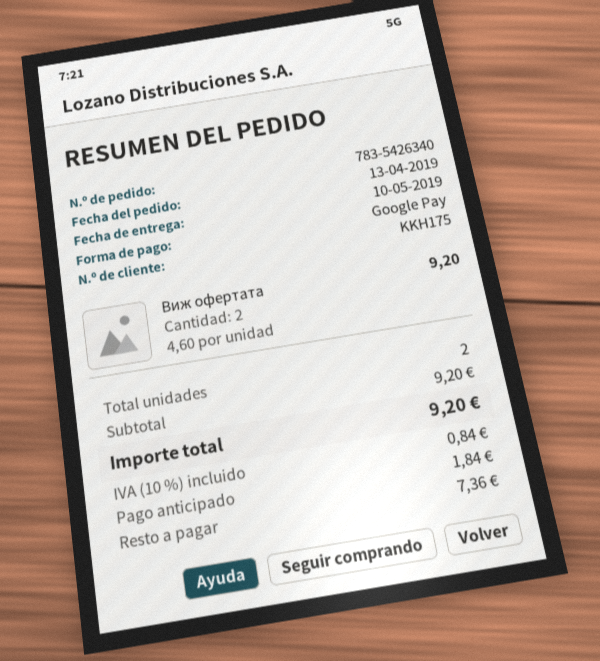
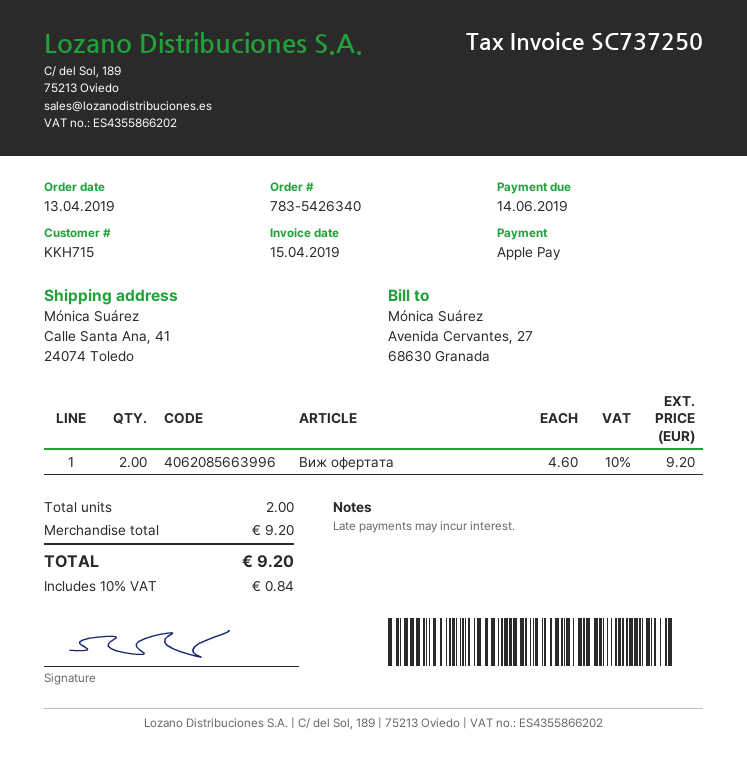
customer number: KKH175 -> KKH715
payment method: Google Pay -> Apple Pay

